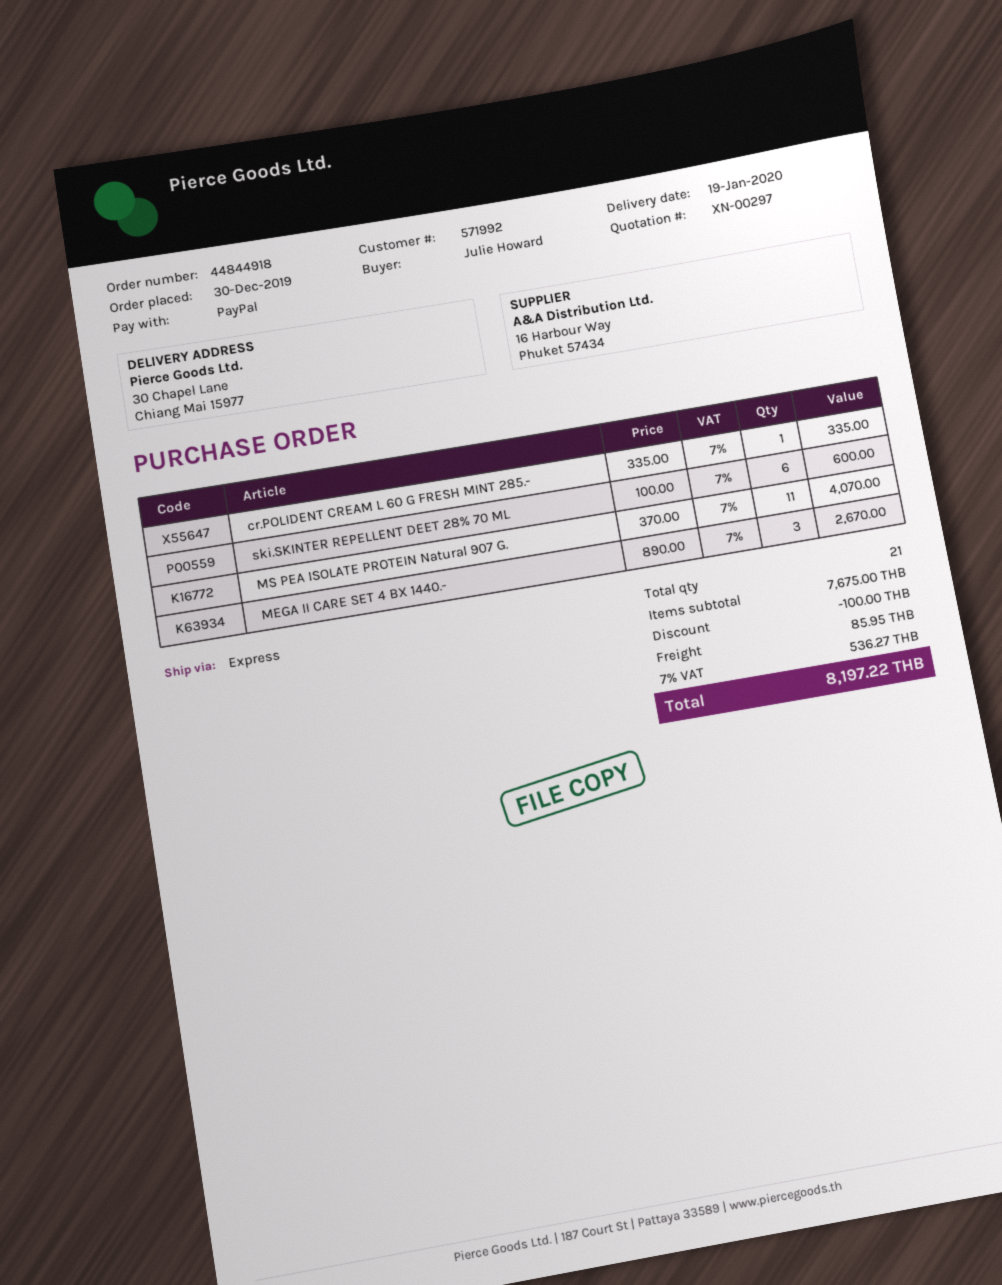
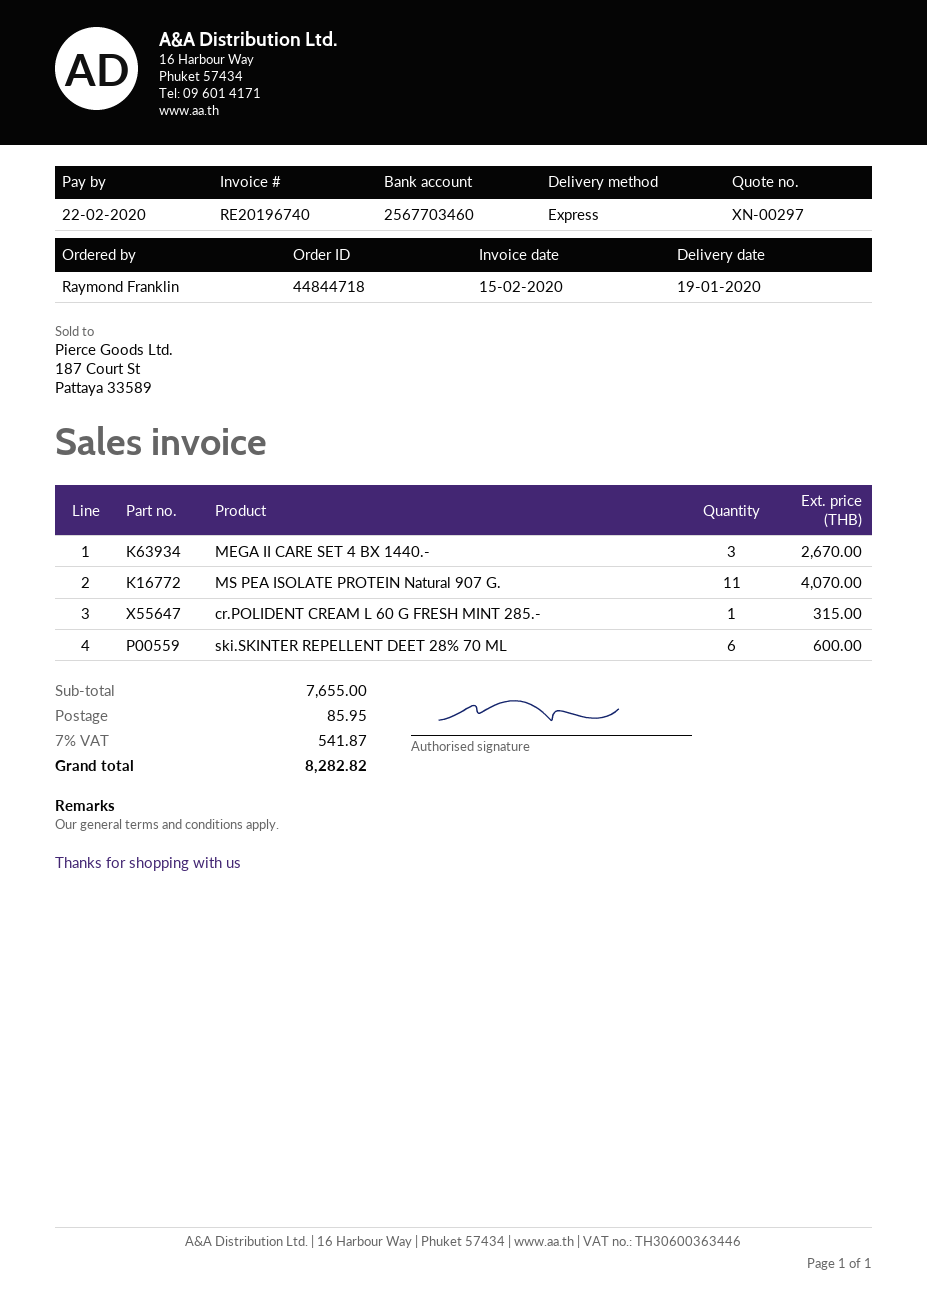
order number: 44844918 -> 44844718
ordered by: Julie Howard -> Raymond Franklin
cr.POLIDENT CREAM L 60 G FRESH MINT 285.-: 1 for 335.00 -> 1 for 315.00
subtotal: 7675.00 -> 7655.00
discount: 100.00 -> none
tax: 7% = 536.27 -> 7% = 541.87
total: 8197.22 -> 8282.82

